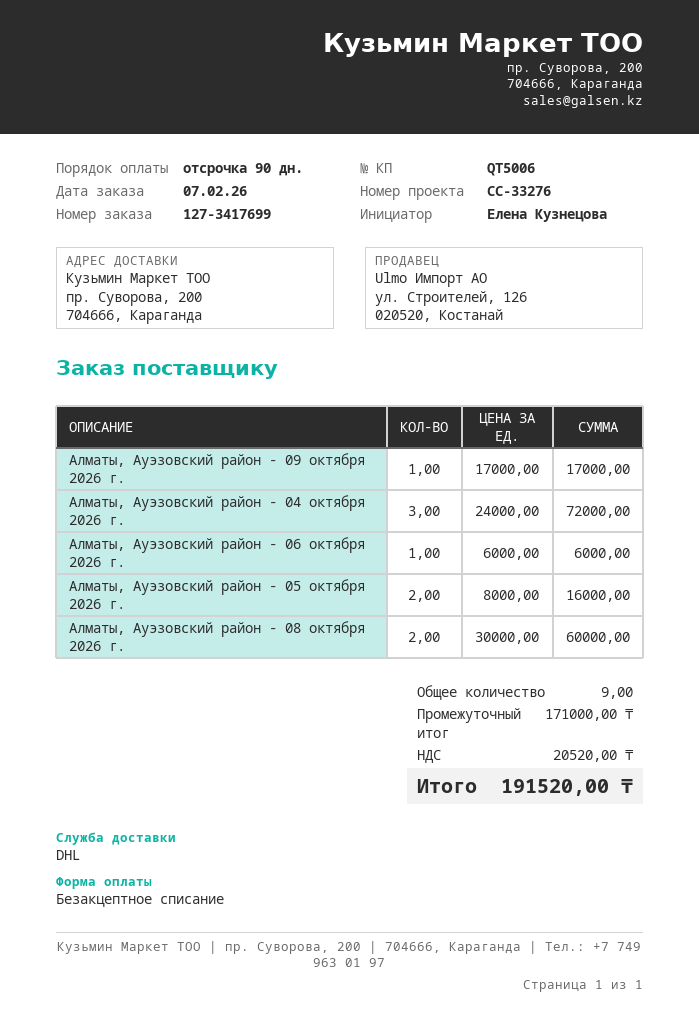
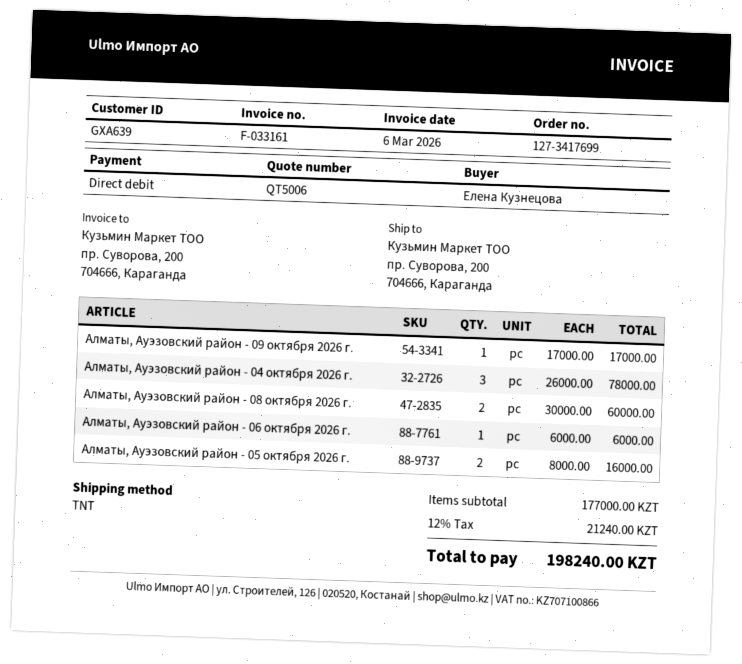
shipping method: DHL -> TNT
Алматы, Ауэзовский район - 04 октября 2026 г.: 3 x 24000.00 = 72000.00 -> 3 x 26000.00 = 78000.00
subtotal: 171000.00 -> 177000.00
tax: 20520.00 -> 21240.00
total: 191520.00 -> 198240.00

